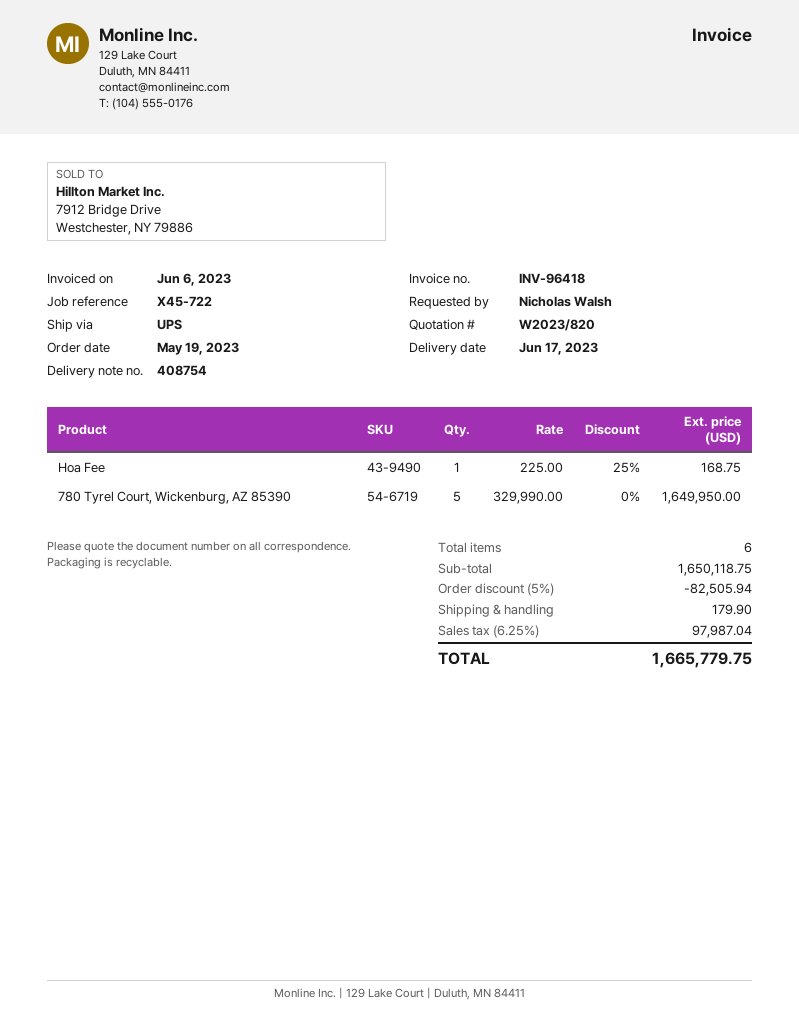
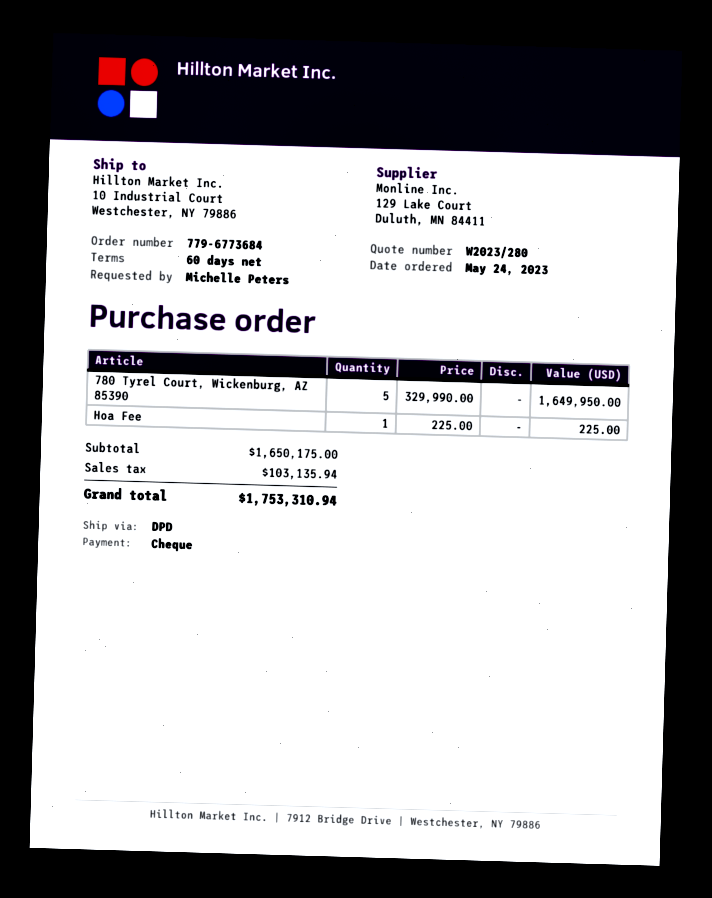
quote number: W2023/820 -> W2023/280
order date: 2023-05-19 -> 2023-05-24
ordered by: Nicholas Walsh -> Michelle Peters
shipping method: UPS -> DPD
Hoa Fee: 1 x 225.00 - 25% = 168.75 -> 1 x 225.00 = 225.00
subtotal: 1650118.75 -> 1650175.00
discount: 5% = 82505.94 -> none
shipping: 179.90 -> none
tax: 97987.04 -> 103135.94
total: 1665779.75 -> 1753310.94

